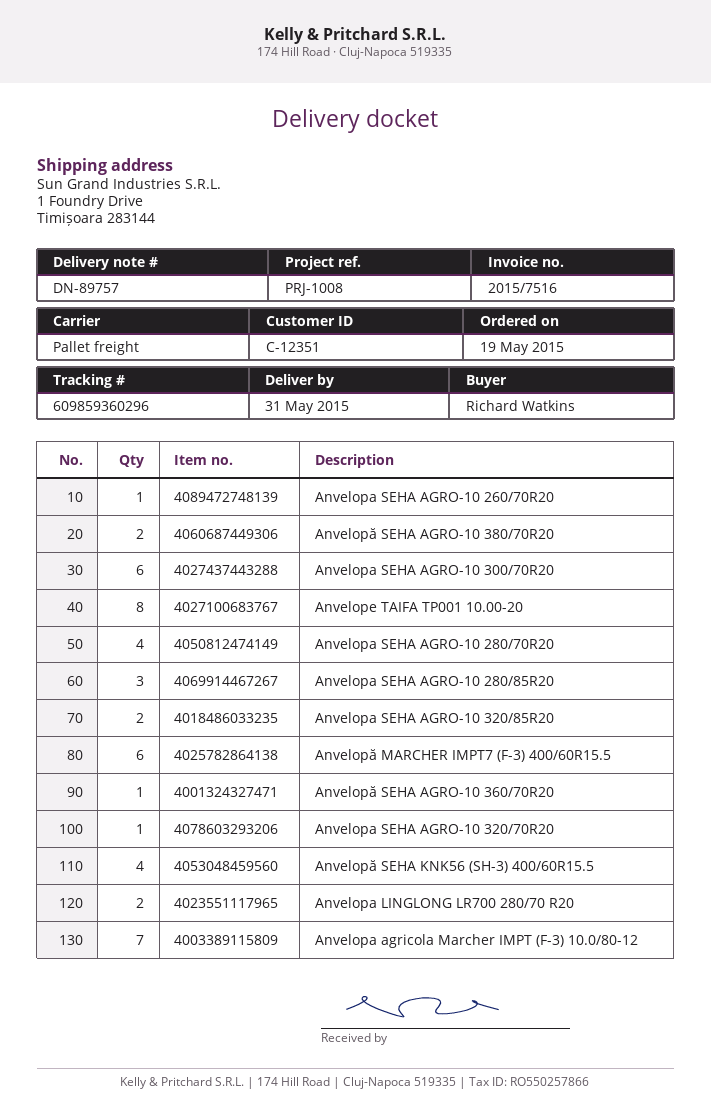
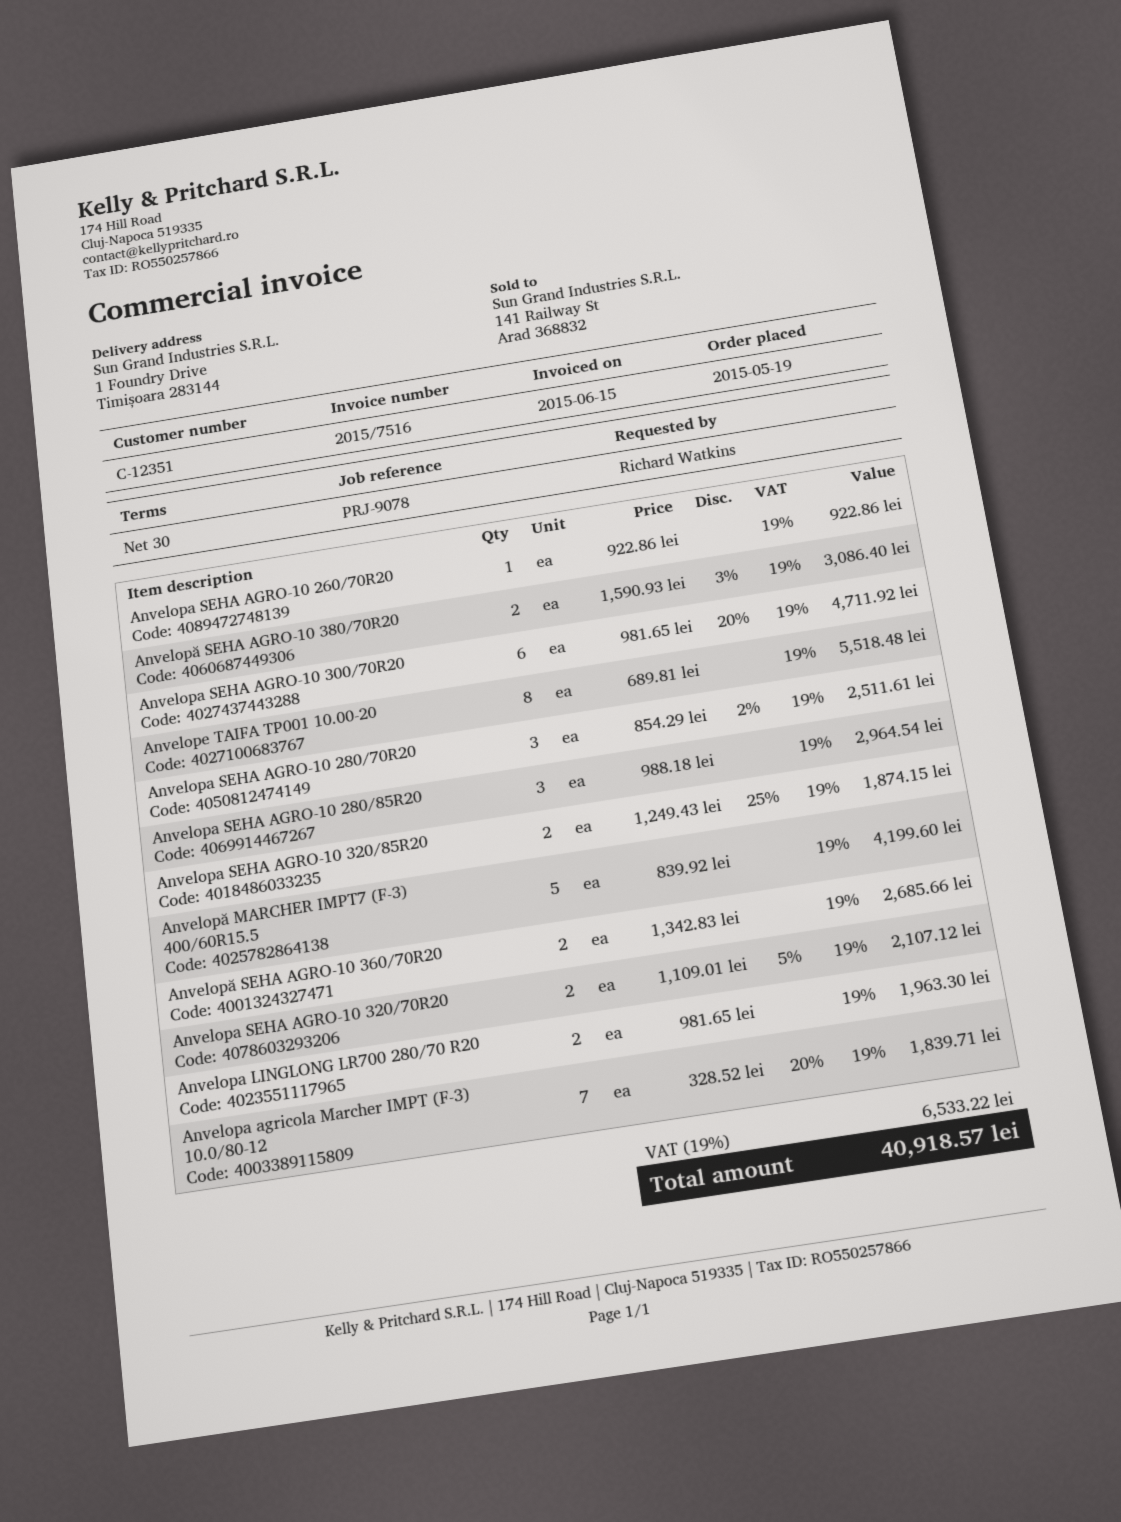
reference: PRJ-1008 -> PRJ-9078
Anvelopa SEHA AGRO-10 280/70R20: 4 -> 3
Anvelopă MARCHER IMPT7 (F-3) 400/60R15.5: 6 -> 5
Anvelopă SEHA AGRO-10 360/70R20: 1 -> 2
Anvelopa SEHA AGRO-10 320/70R20: 1 -> 2
Anvelopă SEHA KNK56 (SH-3) 400/60R15.5: 4 -> none

